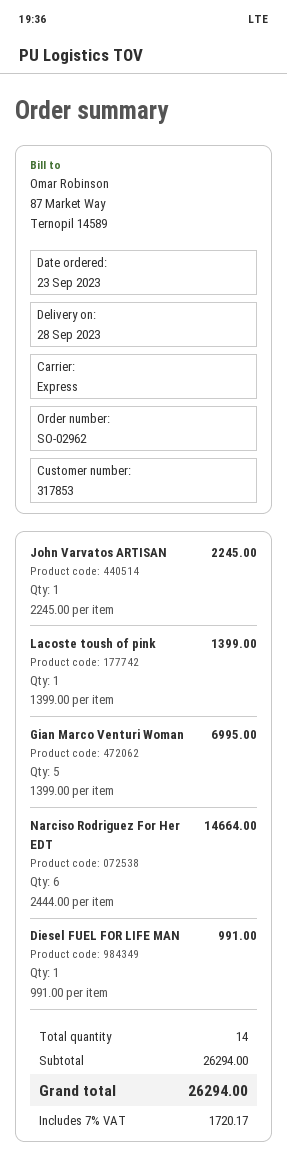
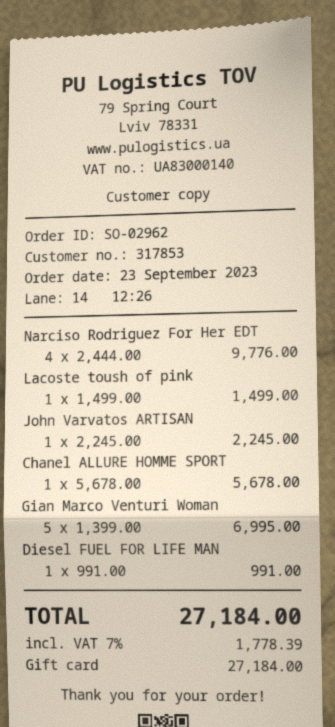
Lacoste toush of pink: 1 x 1399.00 = 1399.00 -> 1 x 1499.00 = 1499.00
Narciso Rodriguez For Her EDT: 6 x 2444.00 = 14664.00 -> 4 x 2444.00 = 9776.00
Chanel ALLURE HOMME SPORT: none -> 1 x 5678.00 = 5678.00
tax: 7% = 1720.17 -> 7% = 1778.39
total: 26294.00 -> 27184.00

